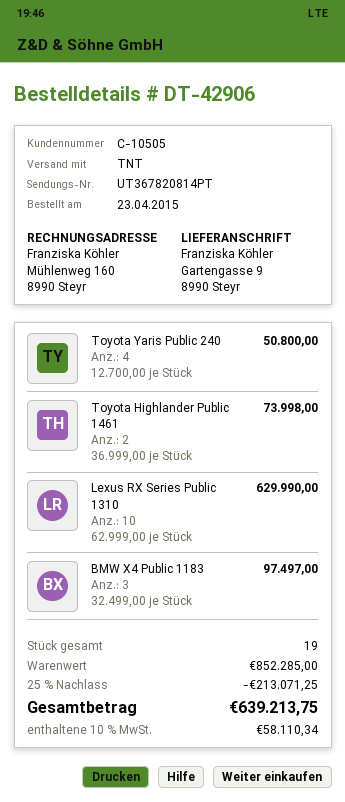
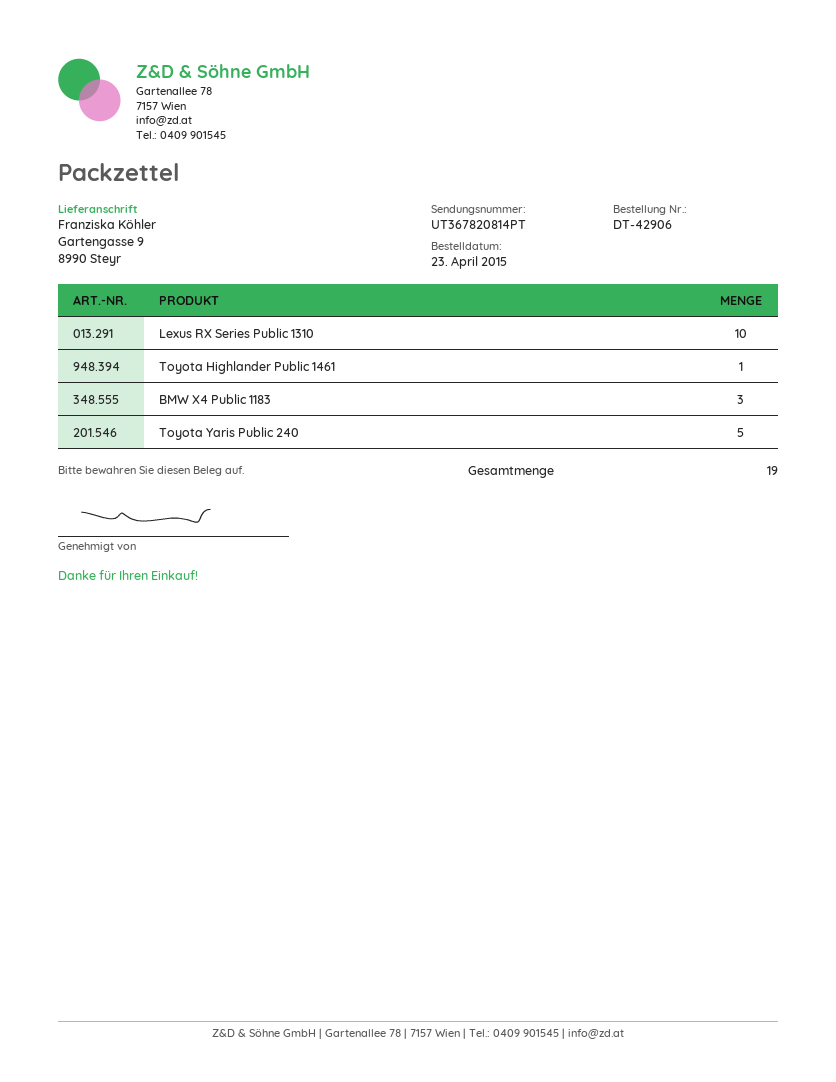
Toyota Yaris Public 240: 4 -> 5
Toyota Highlander Public 1461: 2 -> 1

